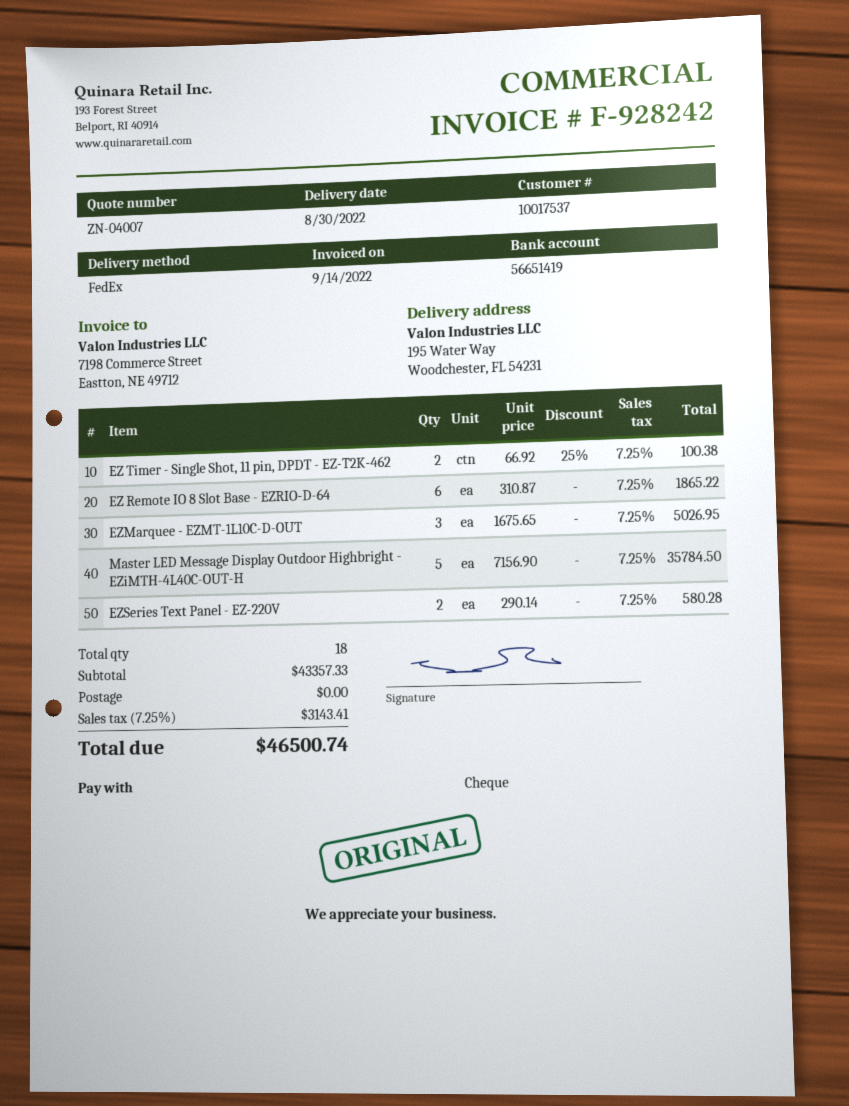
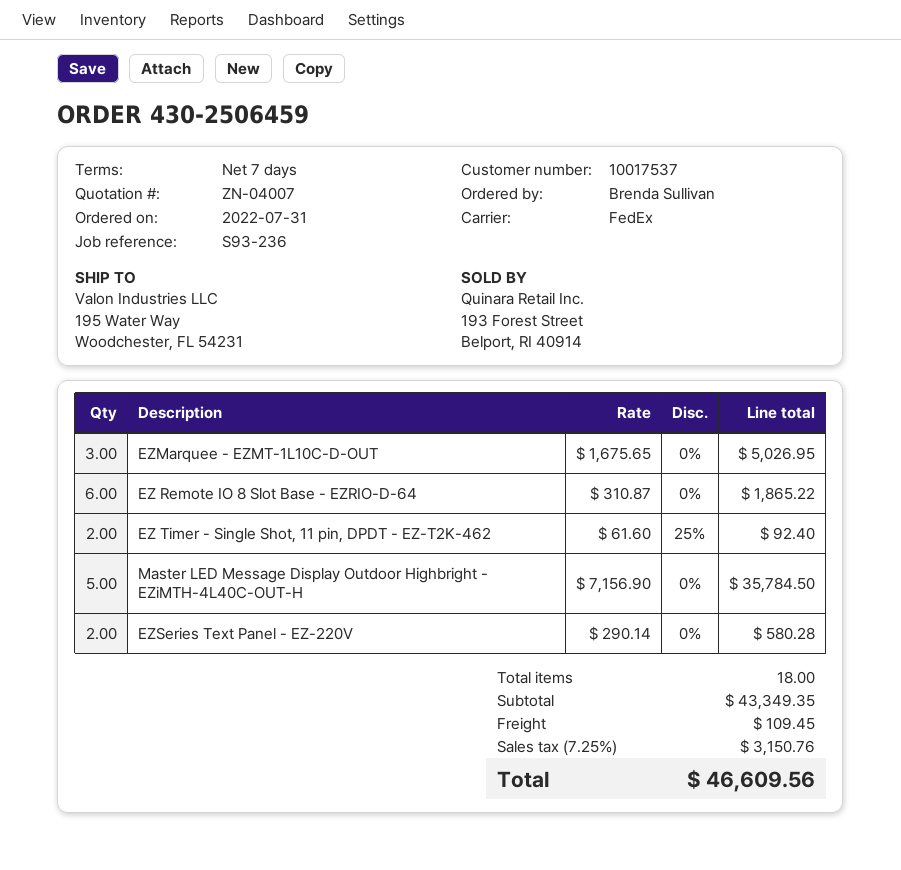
EZ Timer - Single Shot, 11 pin, DPDT - EZ-T2K-462: 2 x 66.92 - 25% = 100.38 -> 2 x 61.60 - 25% = 92.40
subtotal: 43357.33 -> 43349.35
shipping: 0.00 -> 109.45
tax: 7.25% = 3143.41 -> 7.25% = 3150.76
total: 46500.74 -> 46609.56

